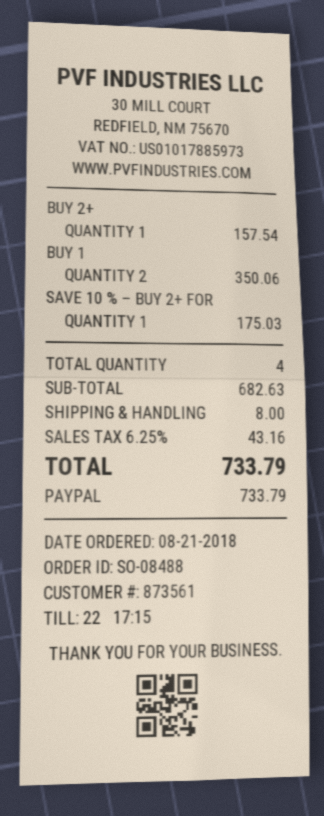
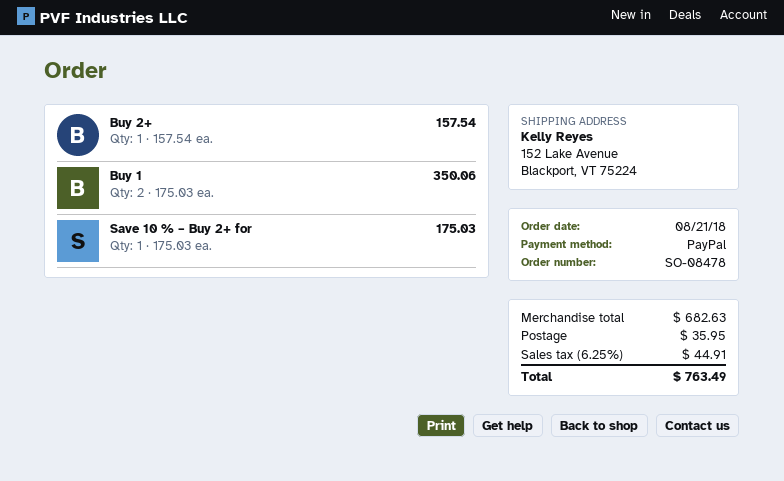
order number: SO-08488 -> SO-08478
shipping: 8.00 -> 35.95
tax: 6.25% = 43.16 -> 6.25% = 44.91
total: 733.79 -> 763.49

